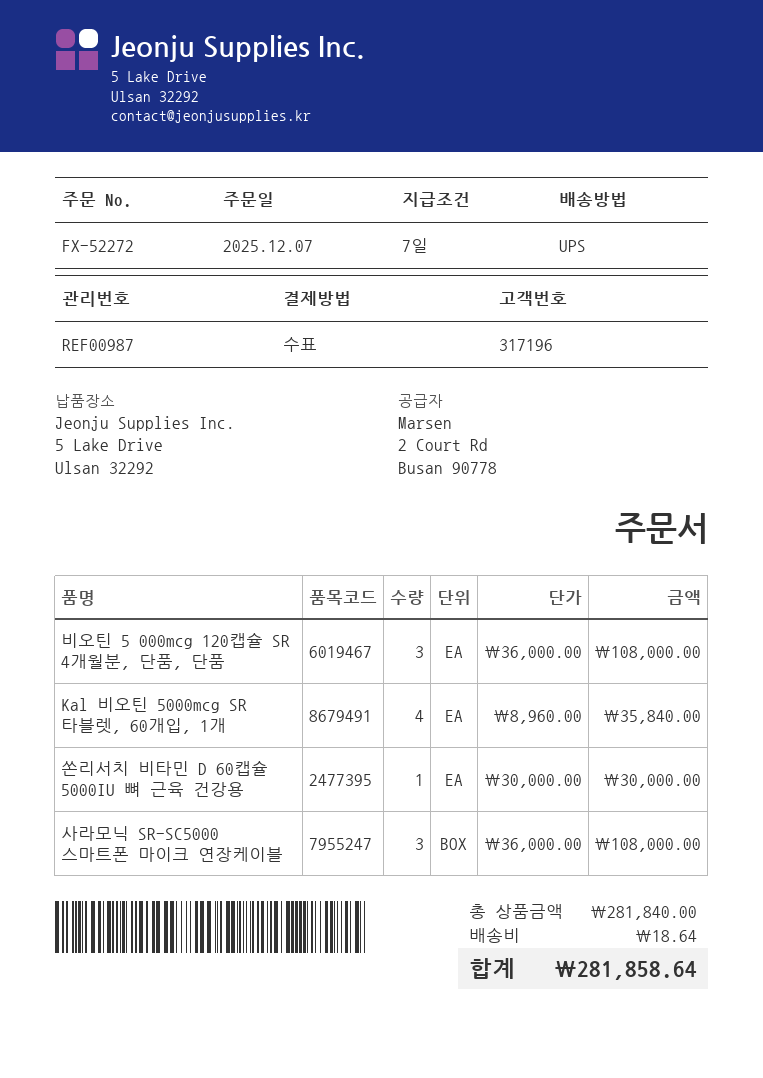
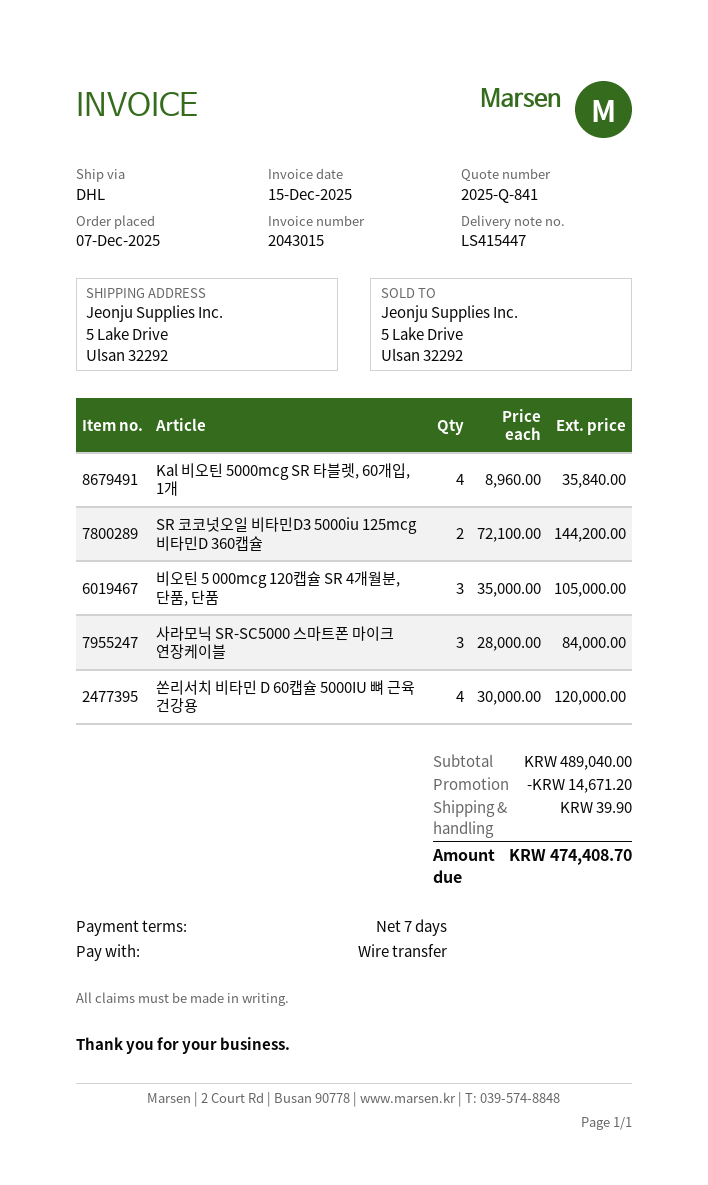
payment method: cheque -> bank transfer
shipping method: UPS -> DHL
비오틴 5 000mcg 120캡슐 SR 4개월분, 단품, 단품: 3 x 36000.00 = 108000.00 -> 3 x 35000.00 = 105000.00
쏜리서치 비타민 D 60캡슐 5000IU 뼈 근육 건강용: 1 x 30000.00 = 30000.00 -> 4 x 30000.00 = 120000.00
사라모닉 SR-SC5000 스마트폰 마이크 연장케이블: 3 x 36000.00 = 108000.00 -> 3 x 28000.00 = 84000.00
SR 코코넛오일 비타민D3 5000iu 125mcg 비타민D 360캡슐: none -> 2 x 72100.00 = 144200.00
subtotal: 281840.00 -> 489040.00
discount: none -> 14671.20
shipping: 18.64 -> 39.90
total: 281858.64 -> 474408.70

